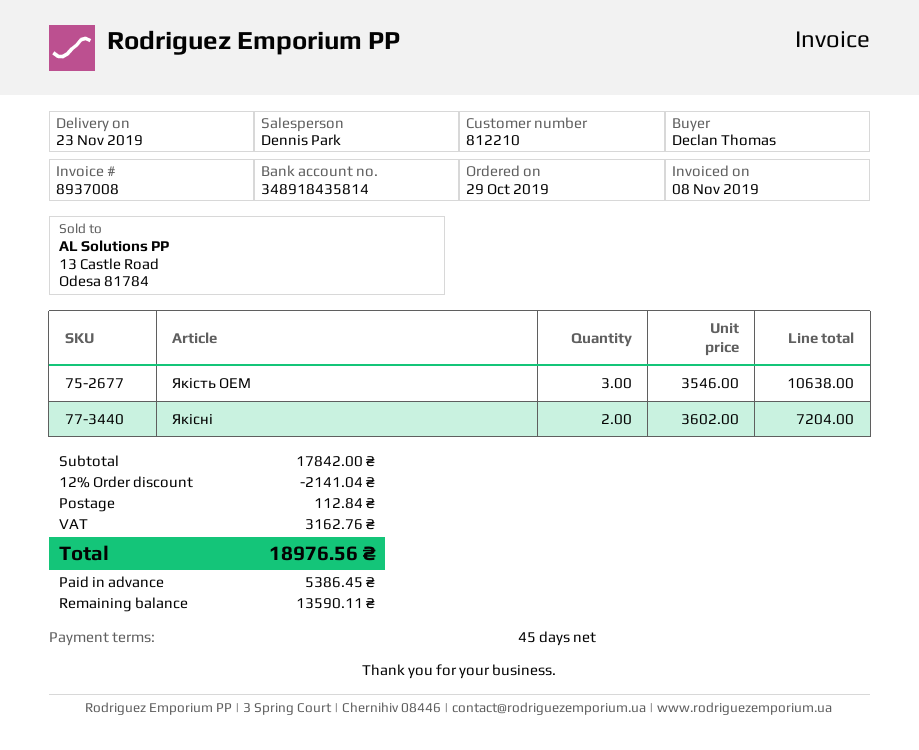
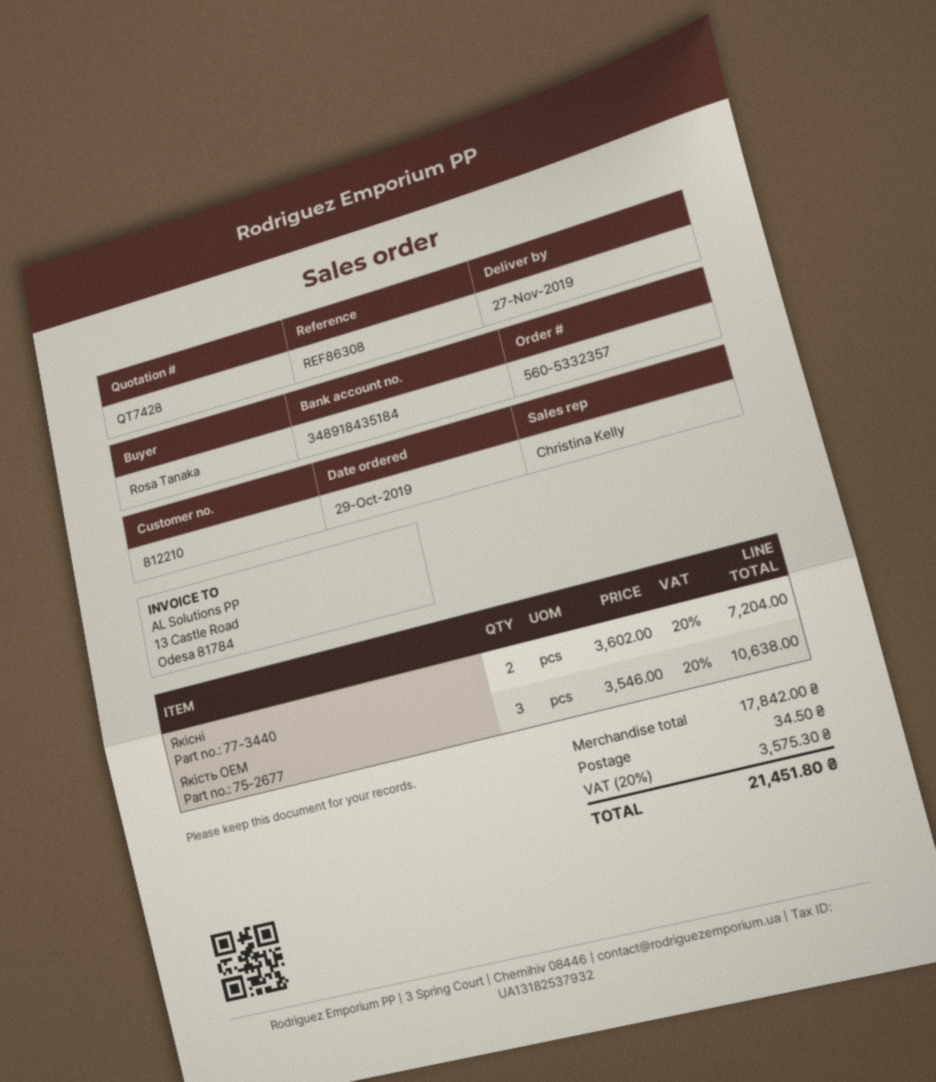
delivery date: 2019-11-23 -> 2019-11-27
ordered by: Declan Thomas -> Rosa Tanaka
sales rep: Dennis Park -> Christina Kelly
bank account: 348918435814 -> 348918435184
discount: 12% = 2141.04 -> none
shipping: 112.84 -> 34.50
tax: 3162.76 -> 3575.30
total: 18976.56 -> 21451.80

